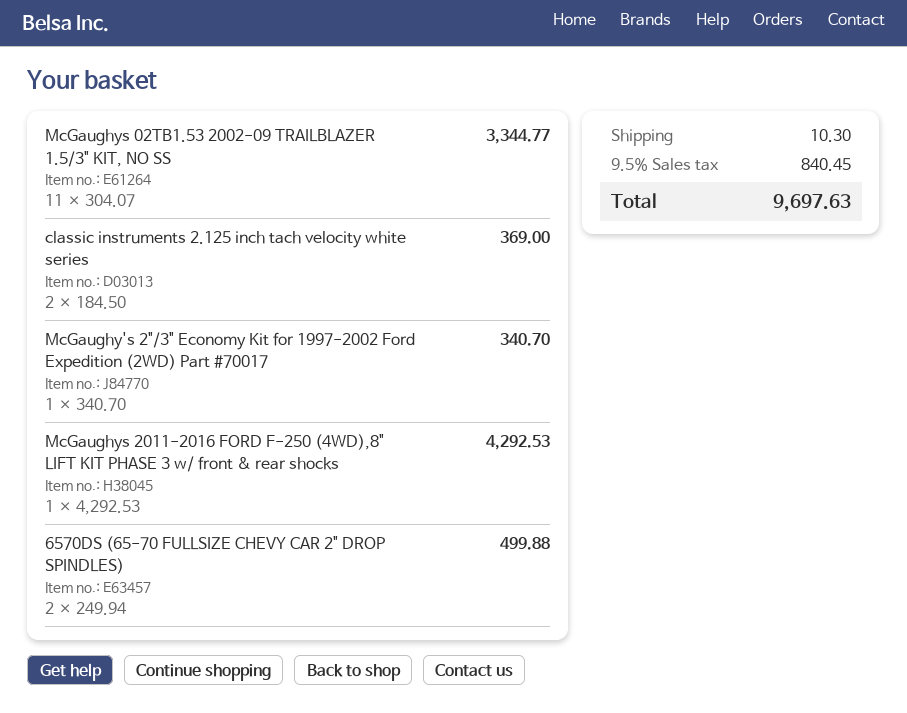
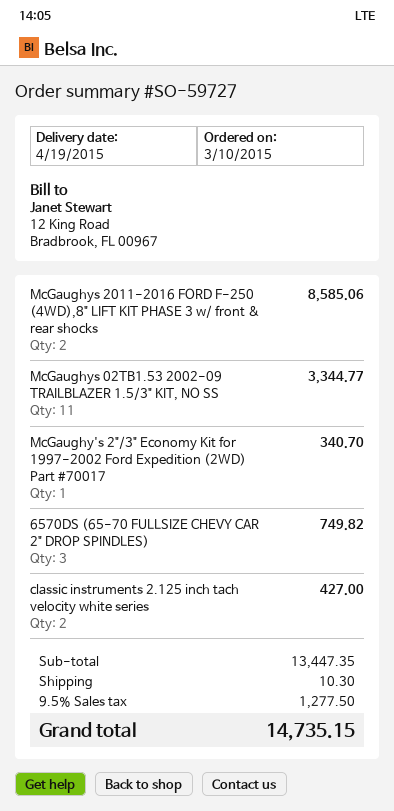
classic instruments 2.125 inch tach velocity white series: 2 for 369.00 -> 2 for 427.00
McGaughys 2011-2016 FORD F-250 (4WD),8" LIFT KIT PHASE 3 w/ front & rear shocks: 1 for 4292.53 -> 2 for 8585.06
6570DS (65-70 FULLSIZE CHEVY CAR 2" DROP SPINDLES): 2 for 499.88 -> 3 for 749.82
tax: 9.5% = 840.45 -> 9.5% = 1277.50
total: 9697.63 -> 14735.15

